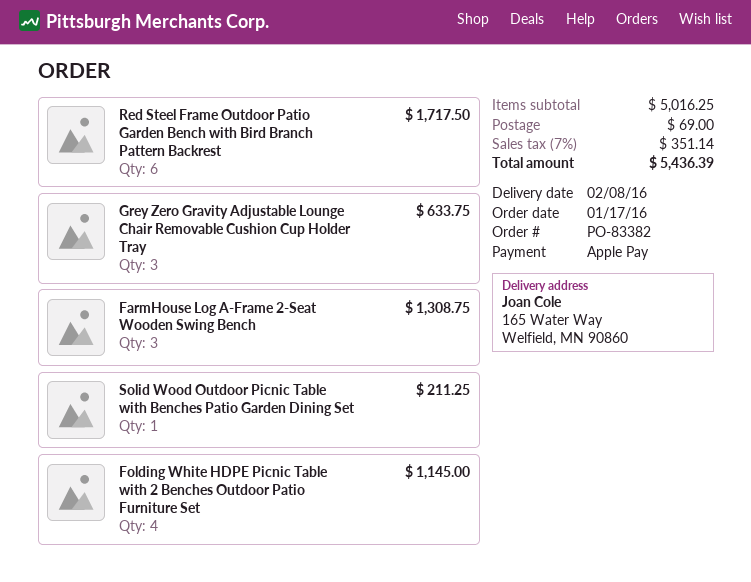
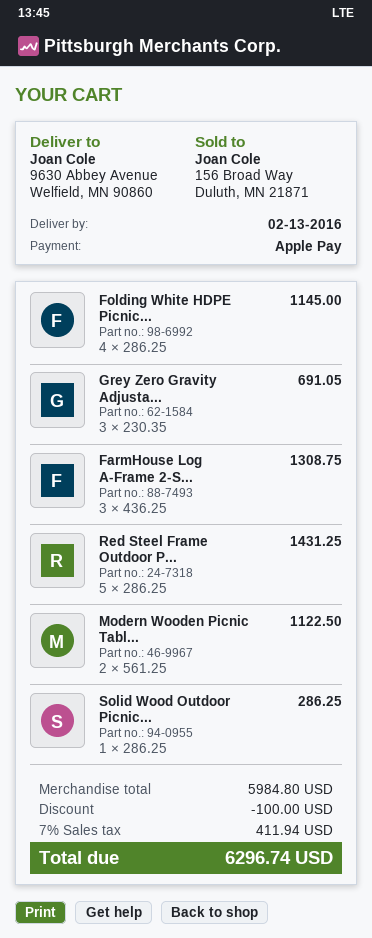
delivery date: 2016-02-08 -> 2016-02-13
ship to: 165 Water Way, Welfield, MN 90860 -> 9630 Abbey Avenue, Welfield, MN 90860
Red Steel Frame Outdoor Patio Garden Bench with Bird Branch Pattern Backrest: 6 for 1717.50 -> 5 for 1431.25
Grey Zero Gravity Adjustable Lounge Chair Removable Cushion Cup Holder Tray: 3 for 633.75 -> 3 for 691.05
Solid Wood Outdoor Picnic Table with Benches Patio Garden Dining Set: 1 for 211.25 -> 1 for 286.25
Modern Wooden Picnic Tabl...: none -> 2 for 1122.50
subtotal: 5016.25 -> 5984.80
discount: none -> 100.00
shipping: 69.00 -> none
tax: 7% = 351.14 -> 7% = 411.94
total: 5436.39 -> 6296.74

